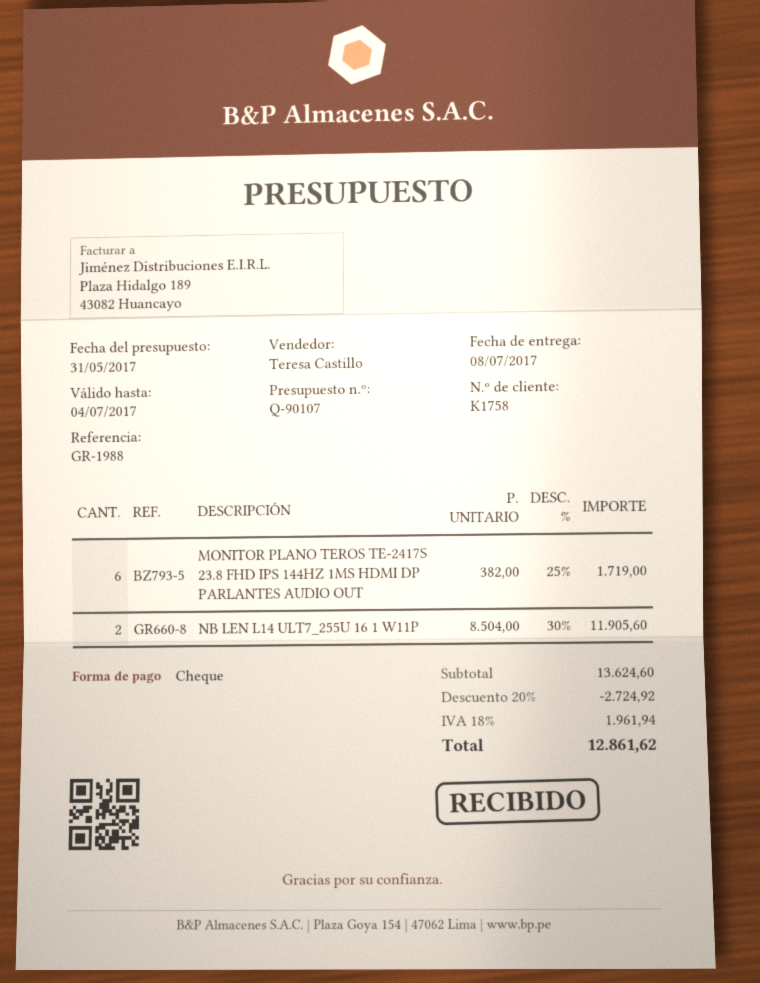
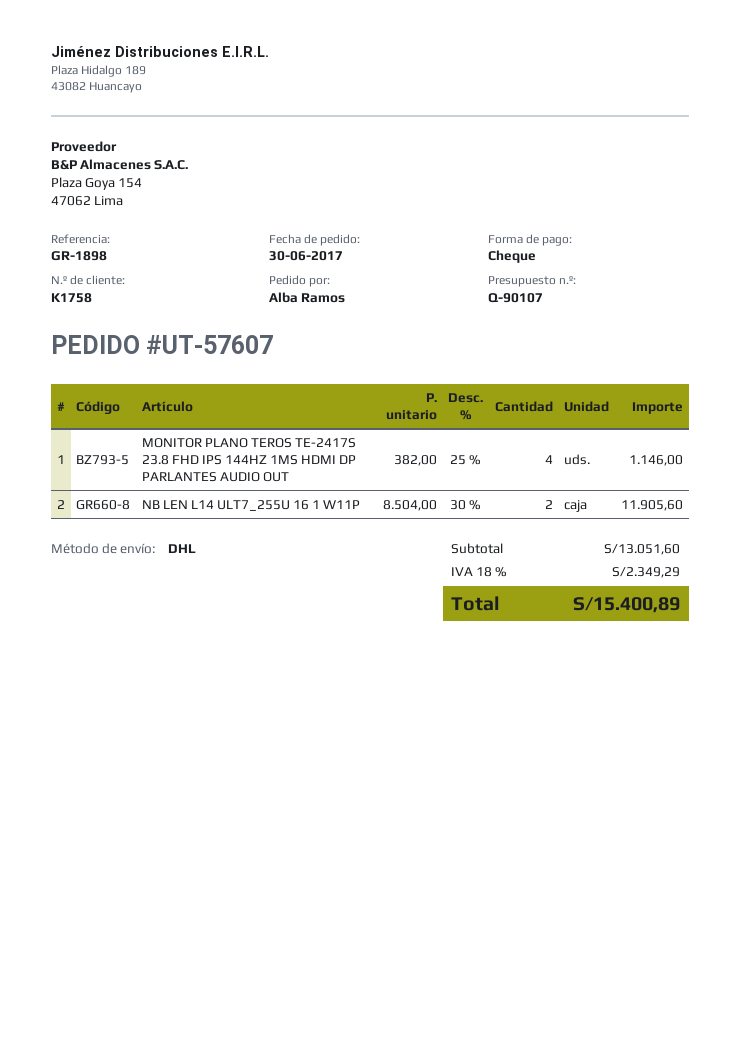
reference: GR-1988 -> GR-1898
MONITOR PLANO TEROS TE-2417S 23.8 FHD IPS 144HZ 1MS HDMI DP PARLANTES AUDIO OUT: 6 x 382.00 - 25% = 1719.00 -> 4 x 382.00 - 25% = 1146.00
subtotal: 13624.60 -> 13051.60
discount: 20% = 2724.92 -> none
tax: 18% = 1961.94 -> 18% = 2349.29
total: 12861.62 -> 15400.89

